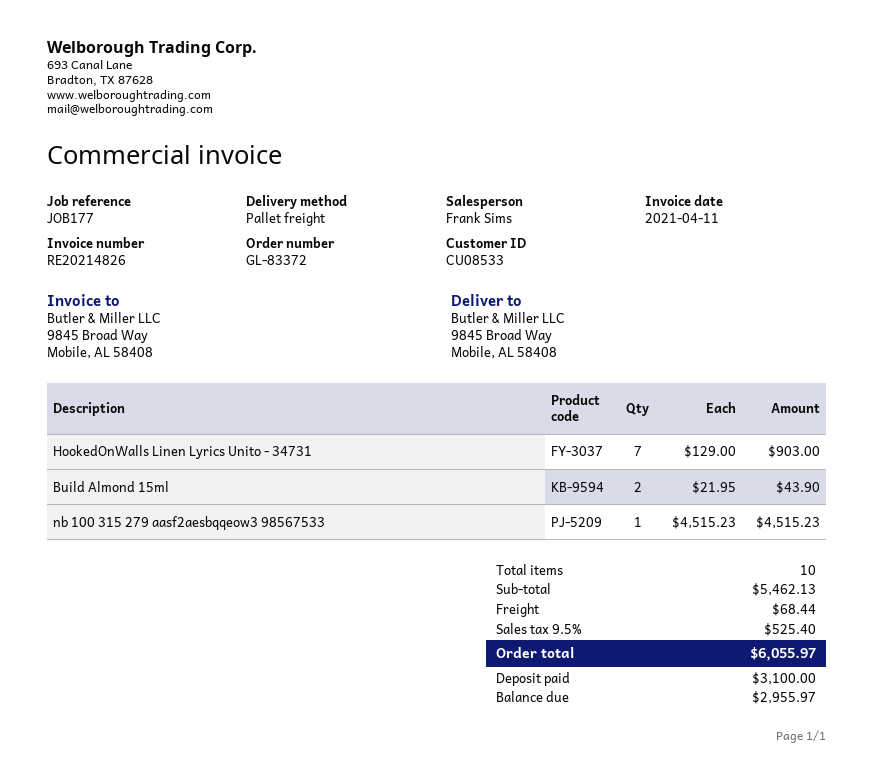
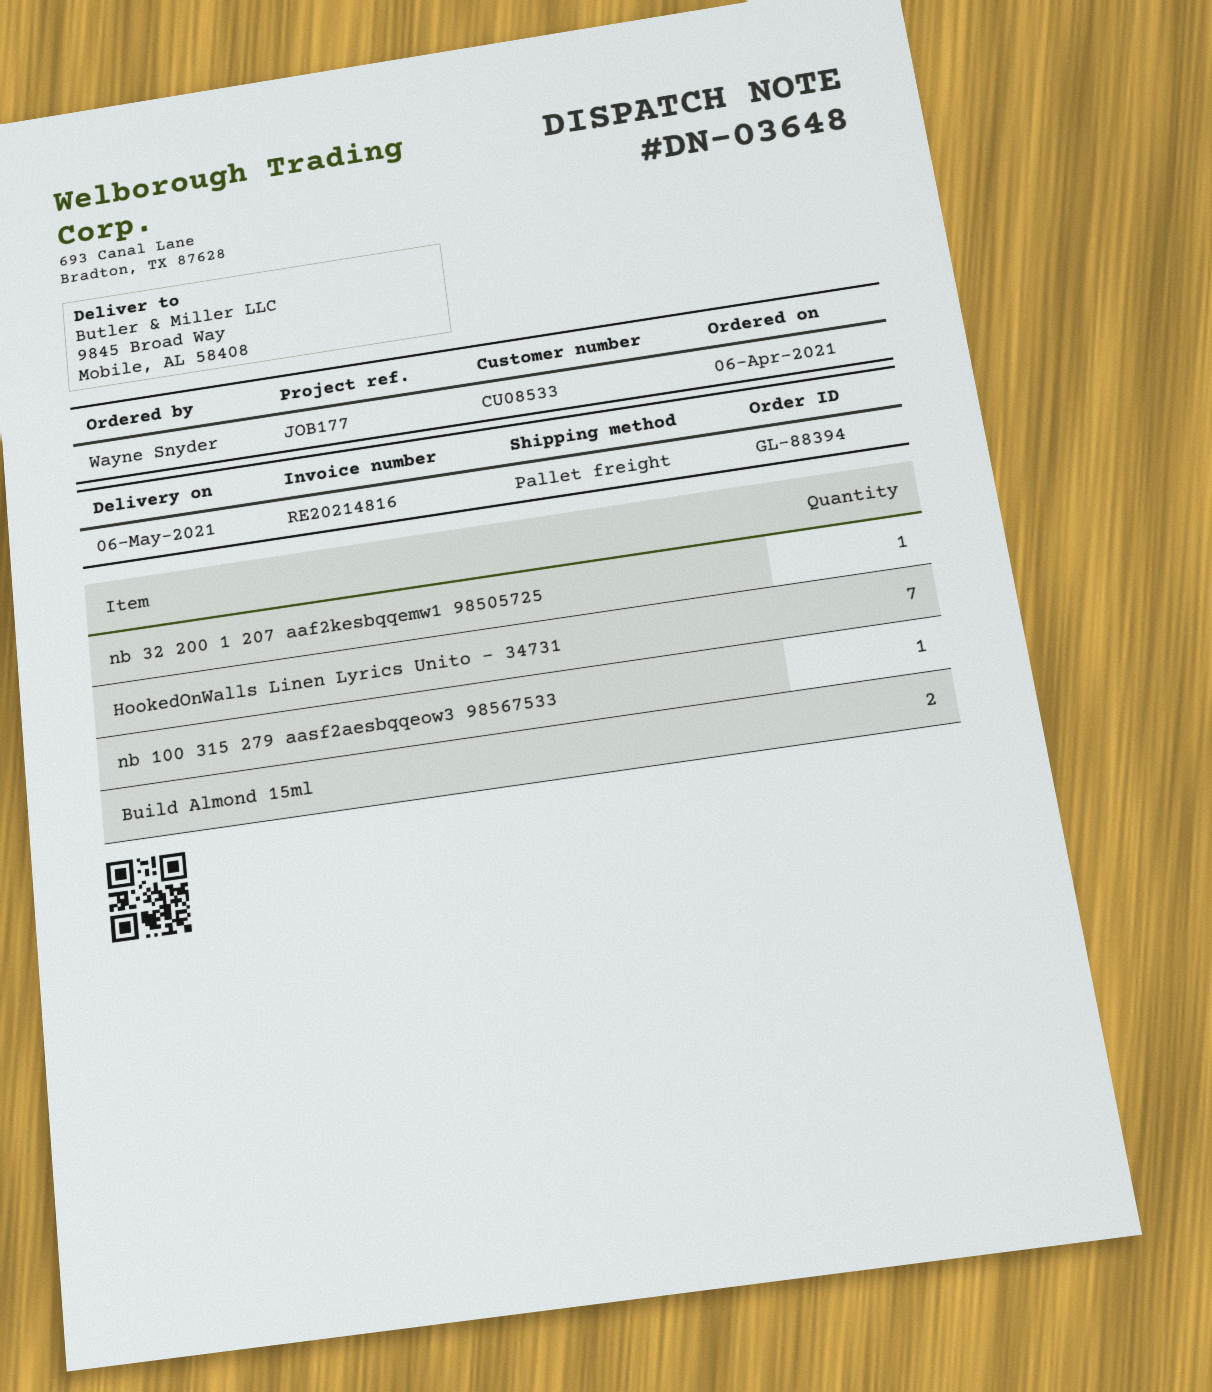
order number: GL-83372 -> GL-88394
invoice number: RE20214826 -> RE20214816
nb 32 200 1 207 aaf2kesbqqemw1 98505725: none -> 1

